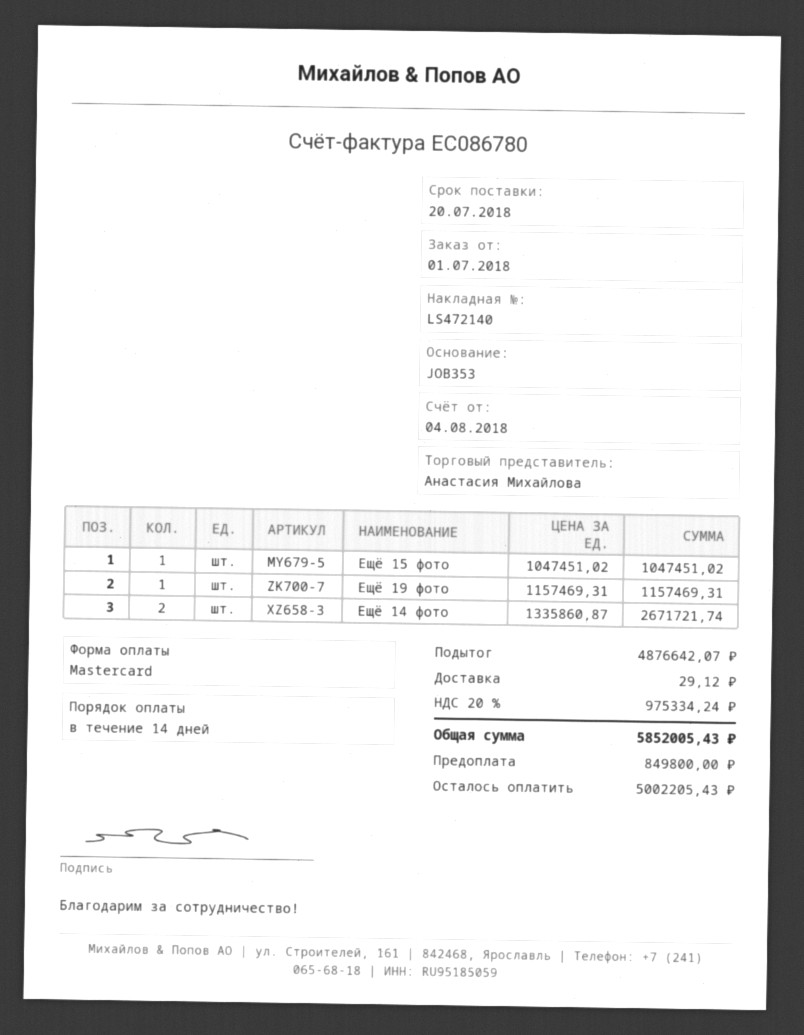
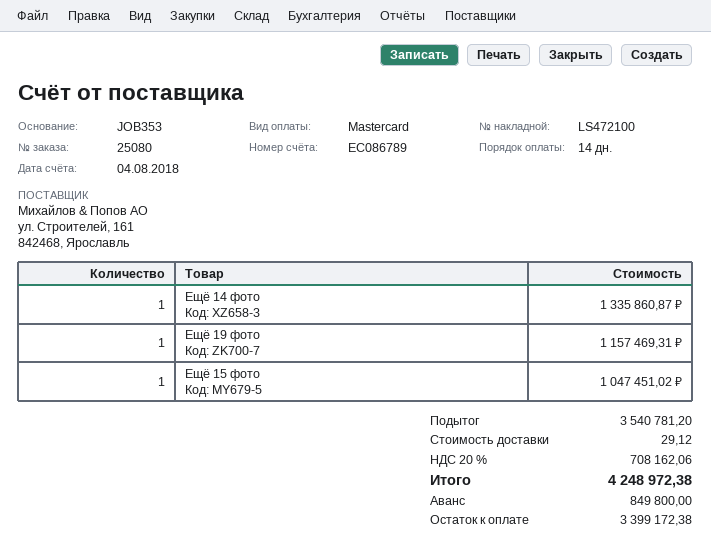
delivery note number: LS472140 -> LS472100
invoice number: EC086780 -> EC086789
Ещё 14 фото: 2 for 2671721.74 -> 1 for 1335860.87
subtotal: 4876642.07 -> 3540781.20
tax: 20% = 975334.24 -> 20% = 708162.06
total: 5852005.43 -> 4248972.38
balance: 5002205.43 -> 3399172.38

